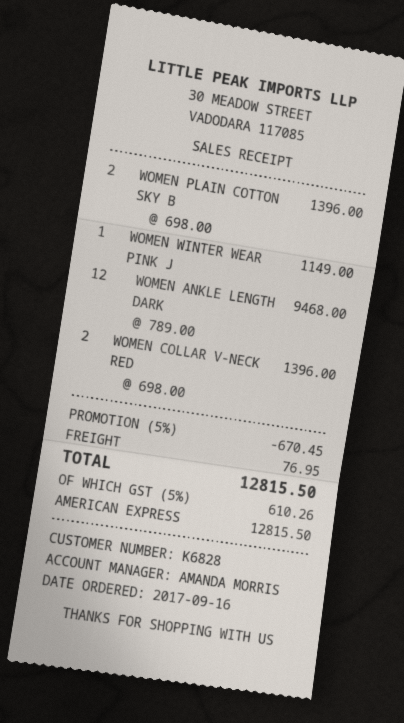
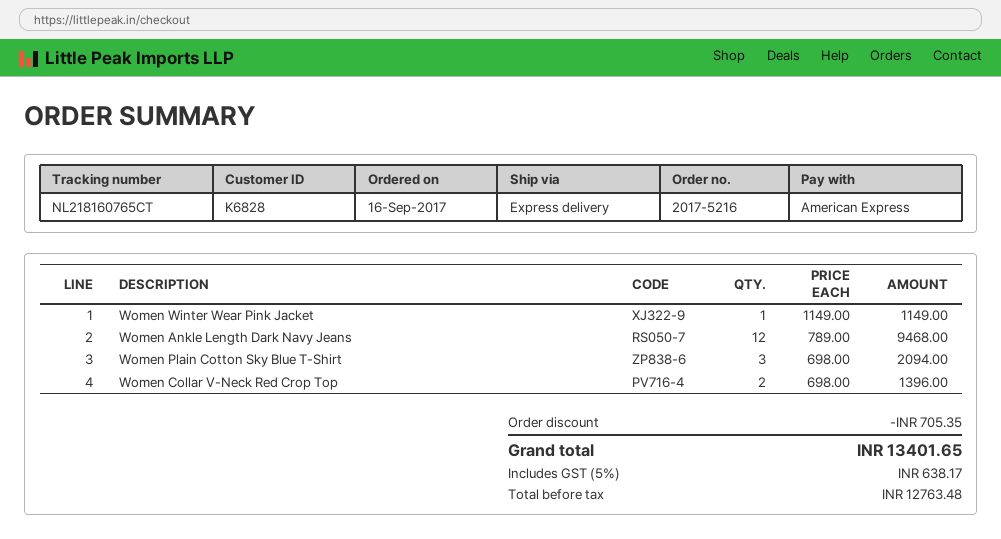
WOMEN PLAIN COTTON SKY B: 2 x 698.00 = 1396.00 -> 3 x 698.00 = 2094.00
discount: 670.45 -> 705.35
shipping: 76.95 -> none
tax: 5% = 610.26 -> 5% = 638.17
total: 12815.50 -> 13401.65

